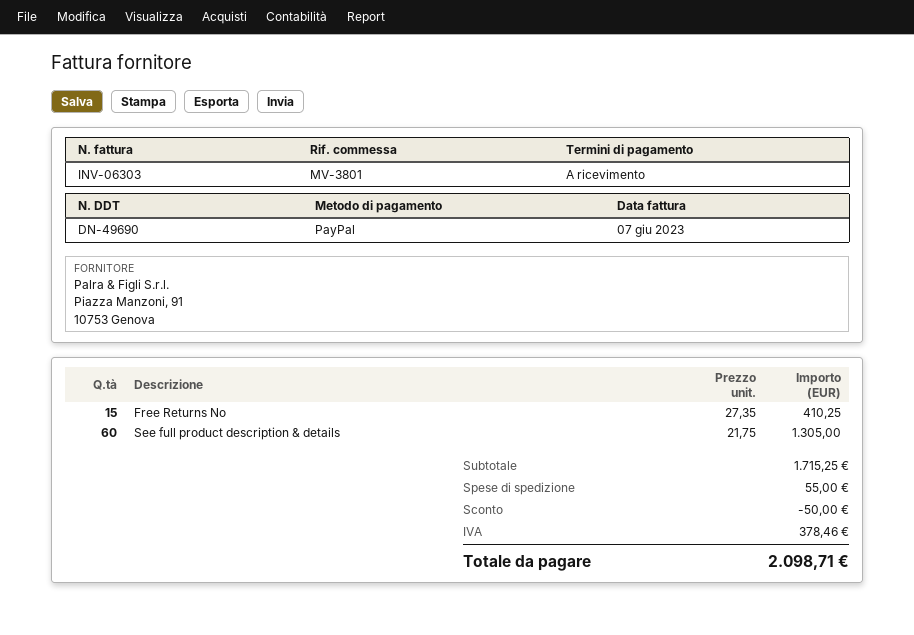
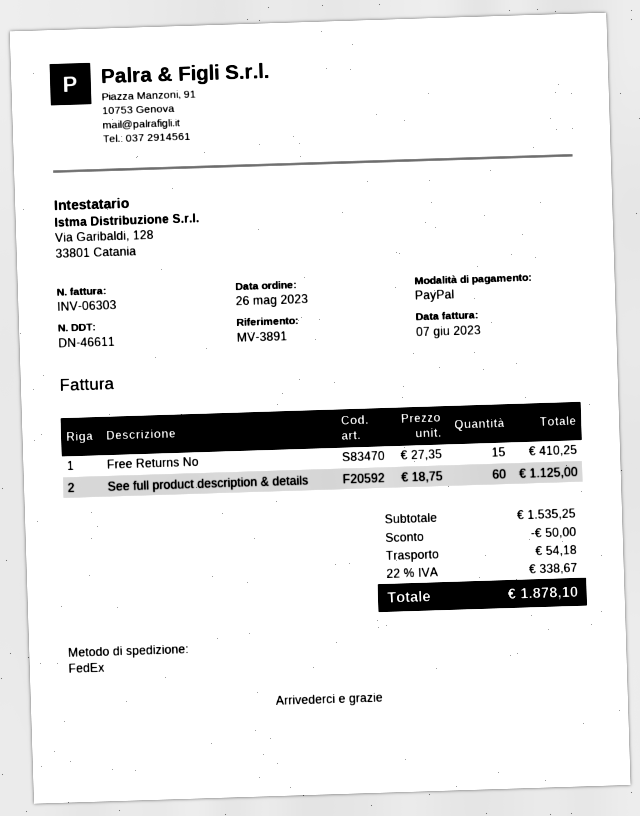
delivery note number: DN-49690 -> DN-46611
reference: MV-3801 -> MV-3891
See full product description & details: 60 x 21.75 = 1305.00 -> 60 x 18.75 = 1125.00
subtotal: 1715.25 -> 1535.25
shipping: 55.00 -> 54.18
tax: 378.46 -> 338.67
total: 2098.71 -> 1878.10

